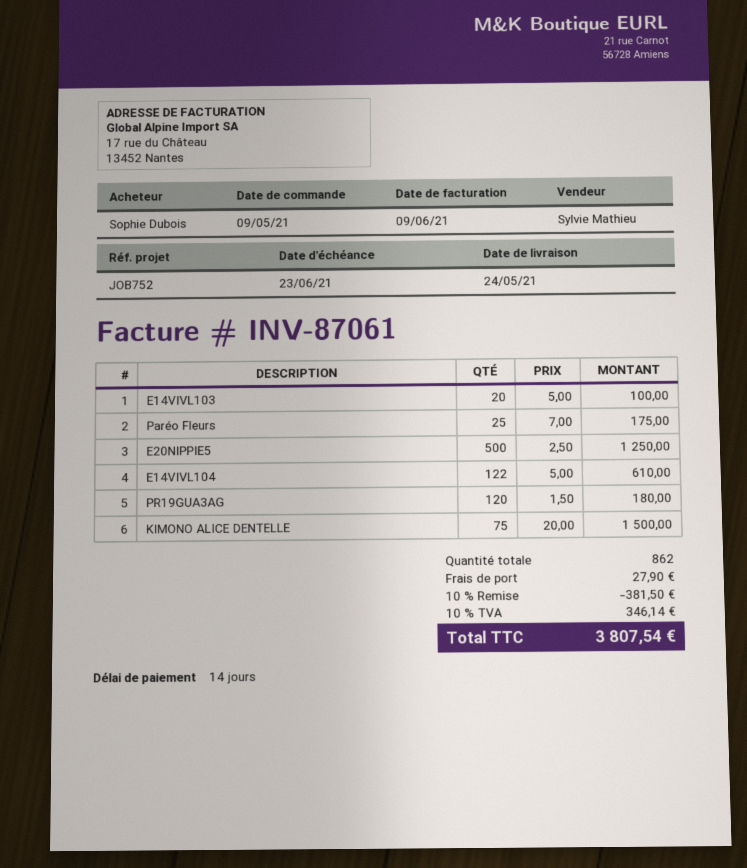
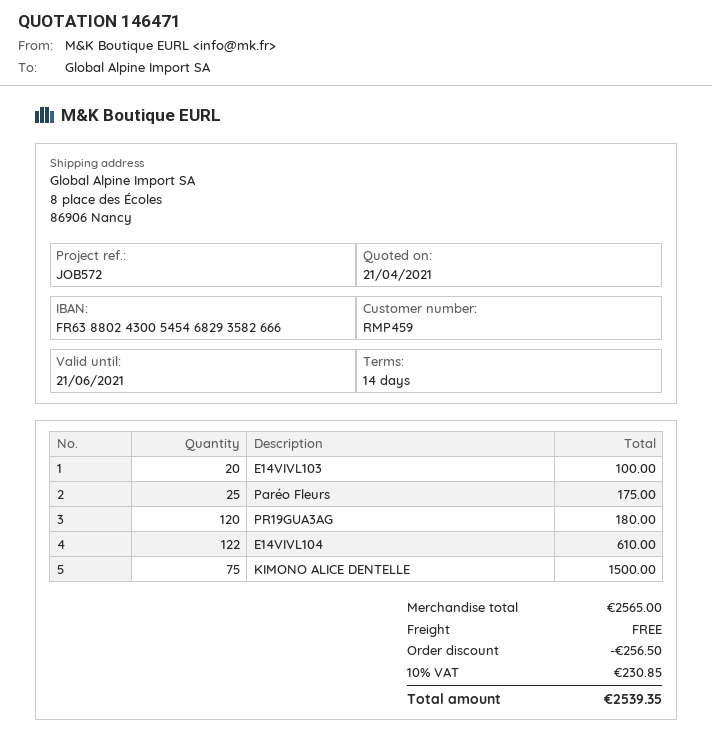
reference: JOB752 -> JOB572
E20NIPPIE5: 500 for 1250.00 -> none
discount: 381.50 -> 256.50
shipping: 27.90 -> 0.00
tax: 10% = 346.14 -> 10% = 230.85
total: 3807.54 -> 2539.35

